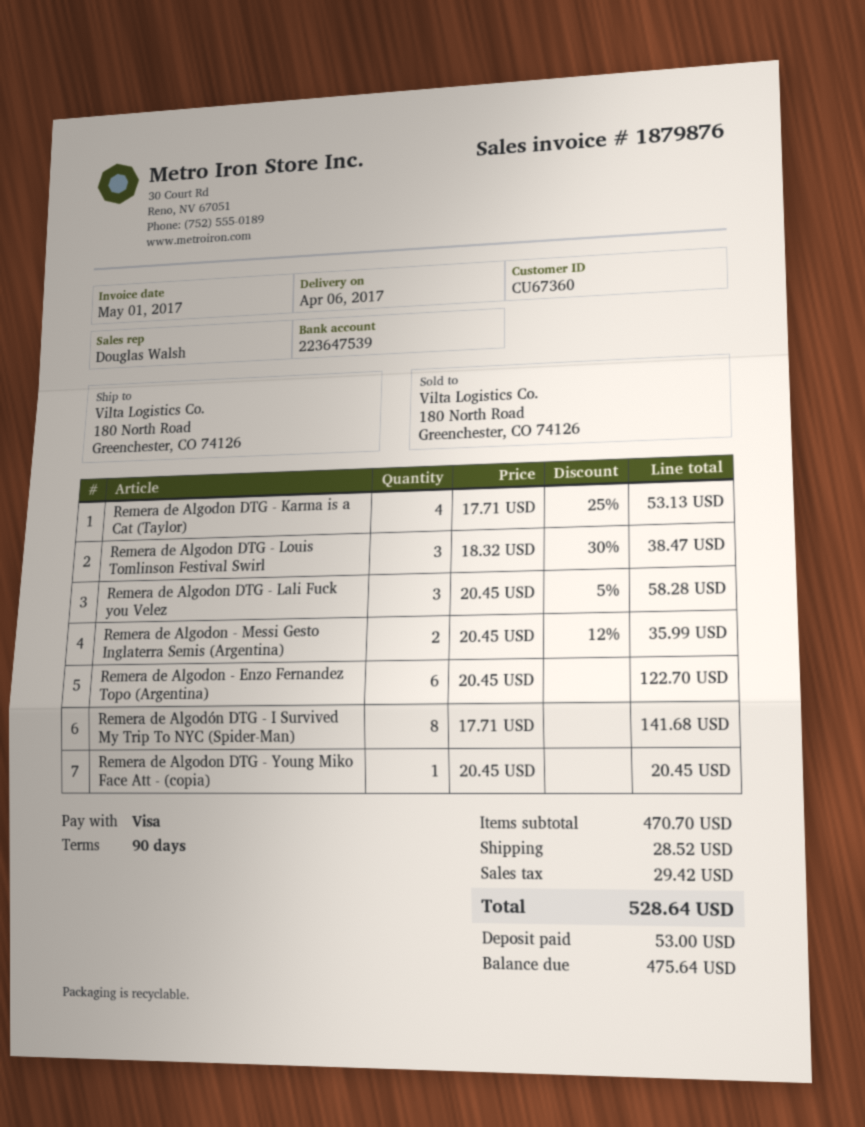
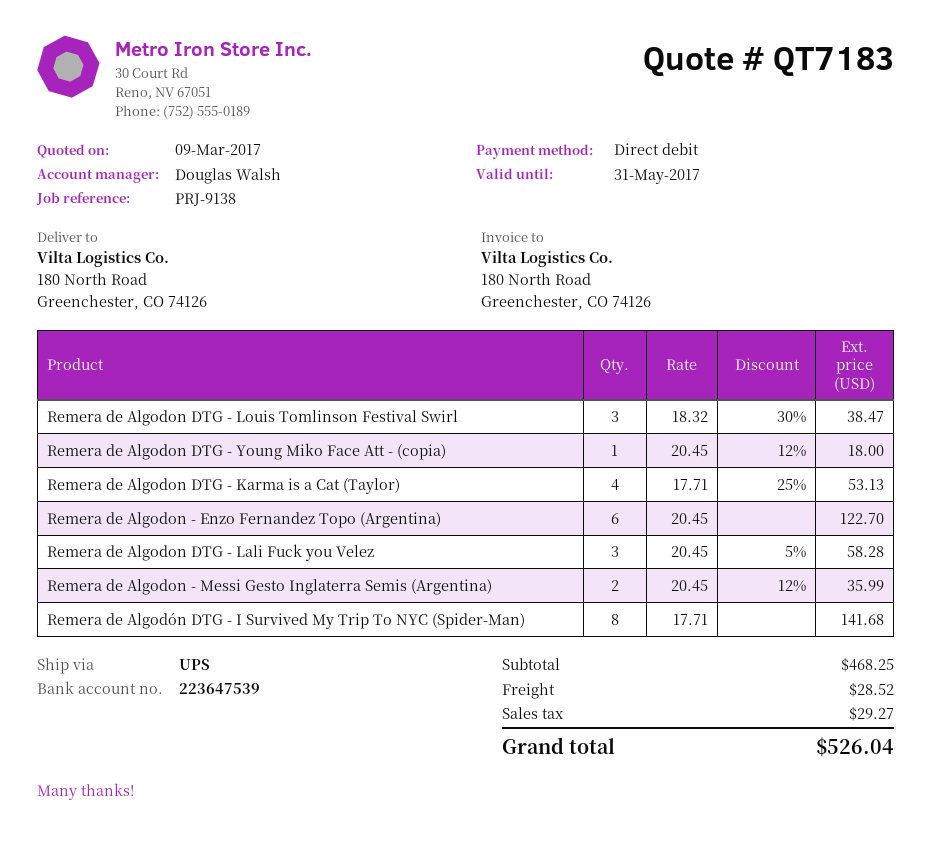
payment method: Visa -> direct debit
Remera de Algodon DTG - Young Miko Face Att - (copia): 1 x 20.45 = 20.45 -> 1 x 20.45 - 12% = 18.00
subtotal: 470.70 -> 468.25
tax: 29.42 -> 29.27
total: 528.64 -> 526.04

